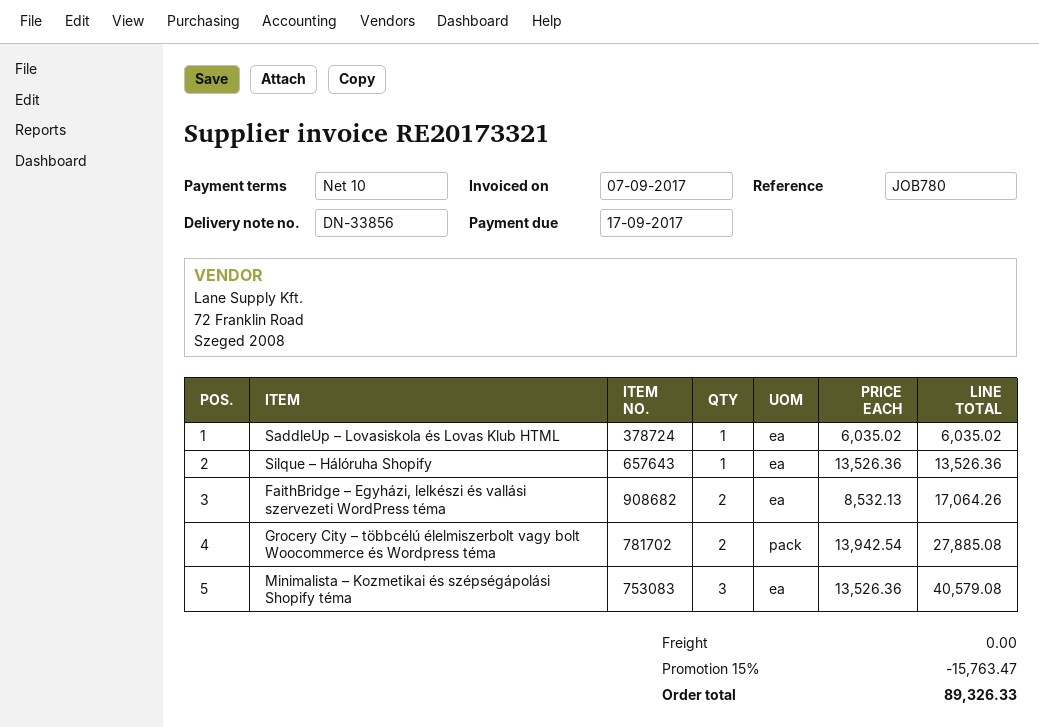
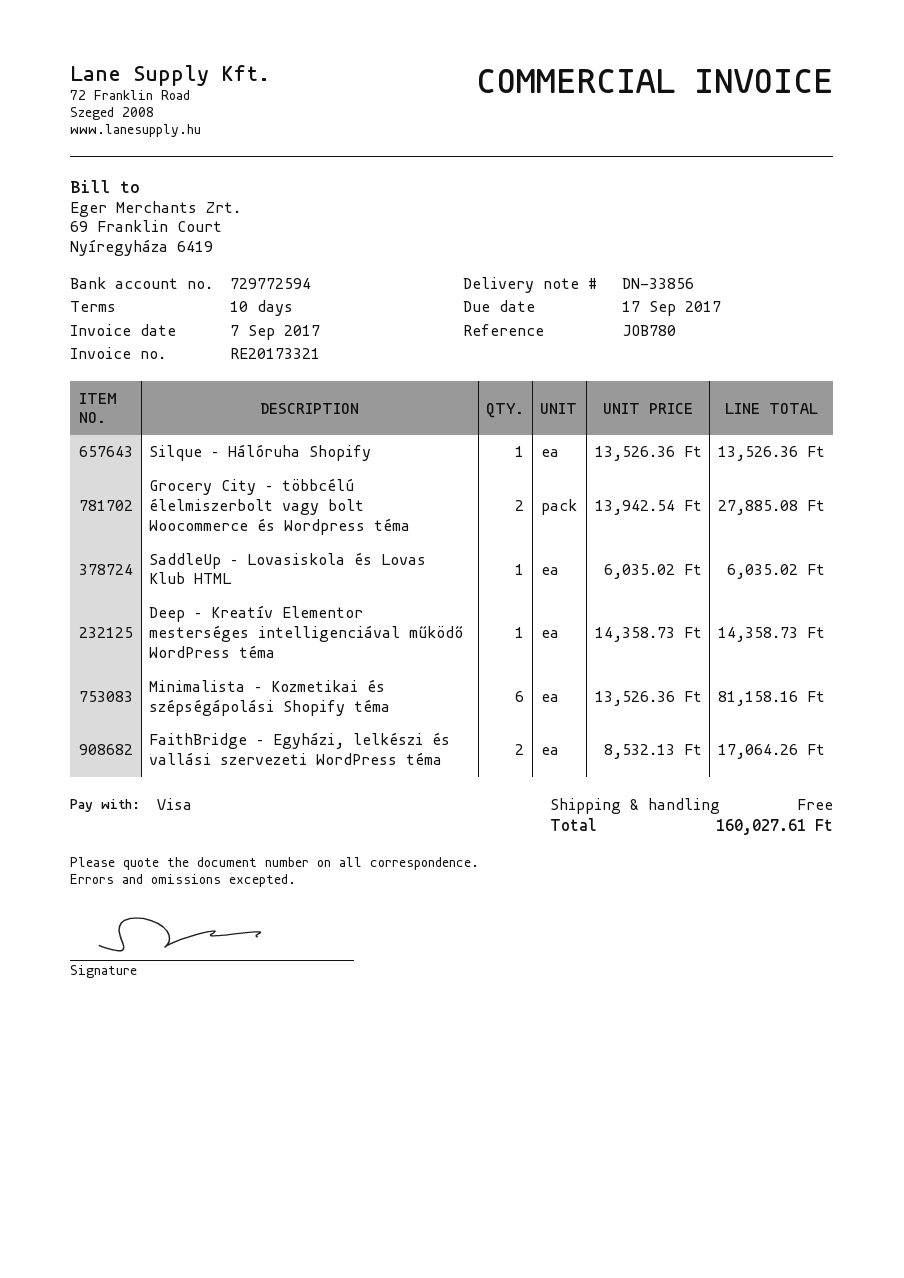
Minimalista – Kozmetikai és szépségápolási Shopify téma: 3 x 13526.36 = 40579.08 -> 6 x 13526.36 = 81158.16
Deep – Kreatív Elementor mesterséges intelligenciával működő WordPress téma: none -> 1 x 14358.73 = 14358.73
discount: 15% = 15763.47 -> none
total: 89326.33 -> 160027.61

